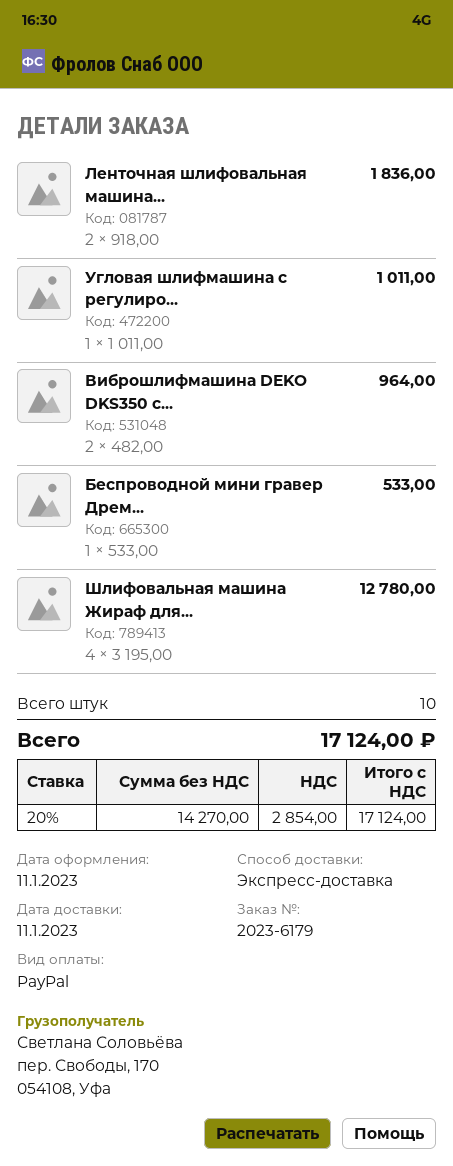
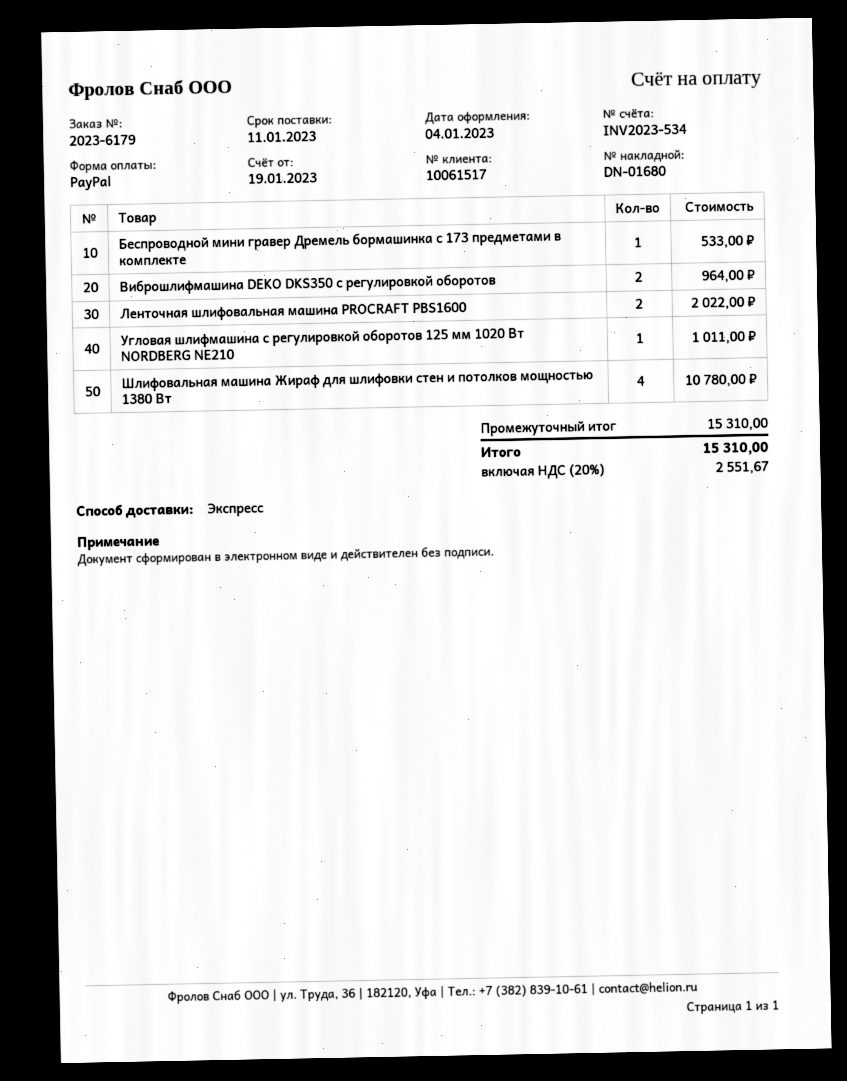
order date: 2023-01-11 -> 2023-01-04
Ленточная шлифовальная машина...: 2 for 1836.00 -> 2 for 2022.00
Шлифовальная машина Жираф для...: 4 for 12780.00 -> 4 for 10780.00
tax: 20% = 2854.00 -> 20% = 2551.67
total: 17124.00 -> 15310.00

